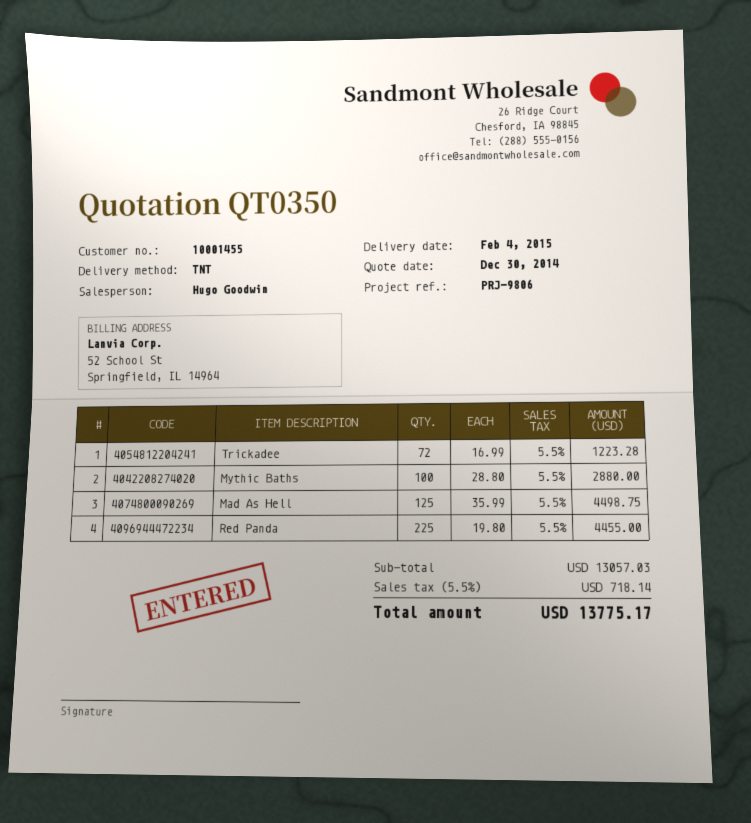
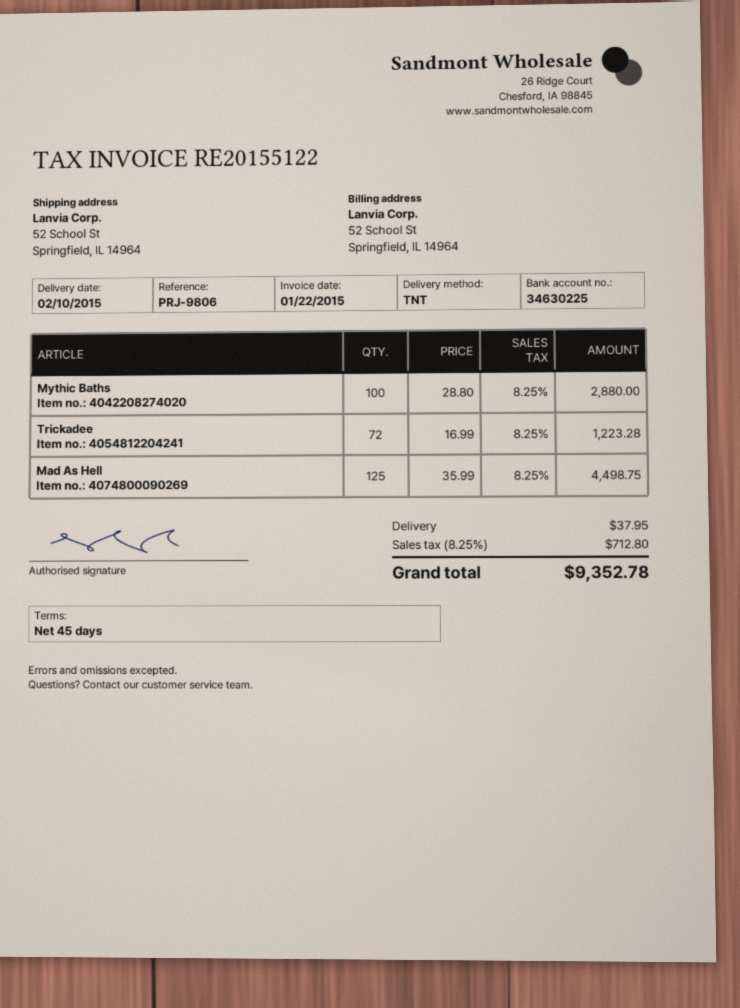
delivery date: 2015-02-04 -> 2015-02-10
Red Panda: 225 x 19.80 = 4455.00 -> none
shipping: none -> 37.95
tax: 5.5% = 718.14 -> 8.25% = 712.80
total: 13775.17 -> 9352.78

